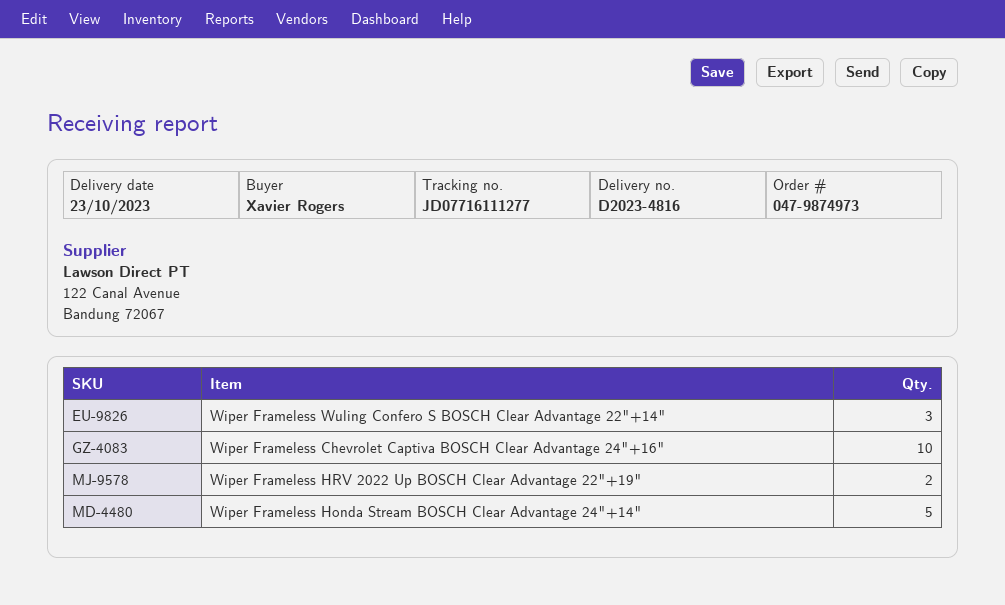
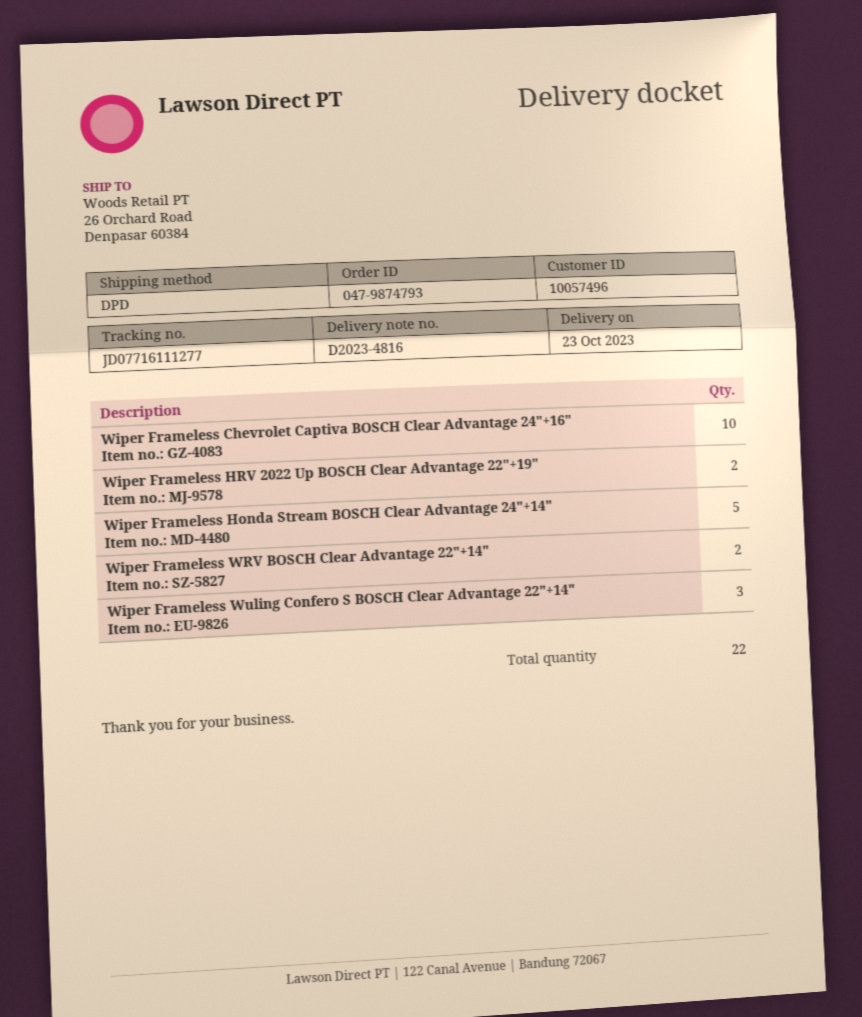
order number: 047-9874973 -> 047-9874793
Wiper Frameless WRV BOSCH Clear Advantage 22"+14": none -> 2

